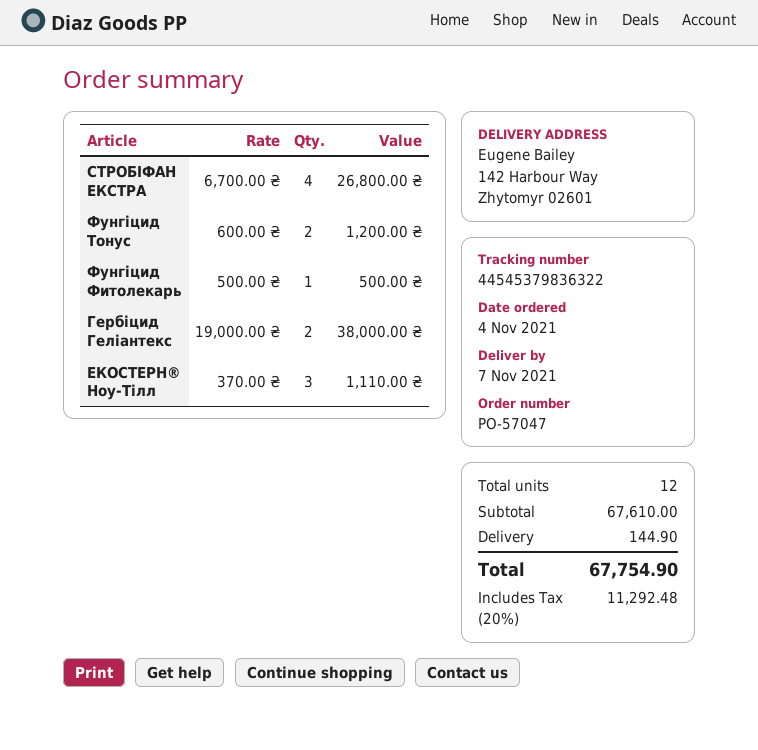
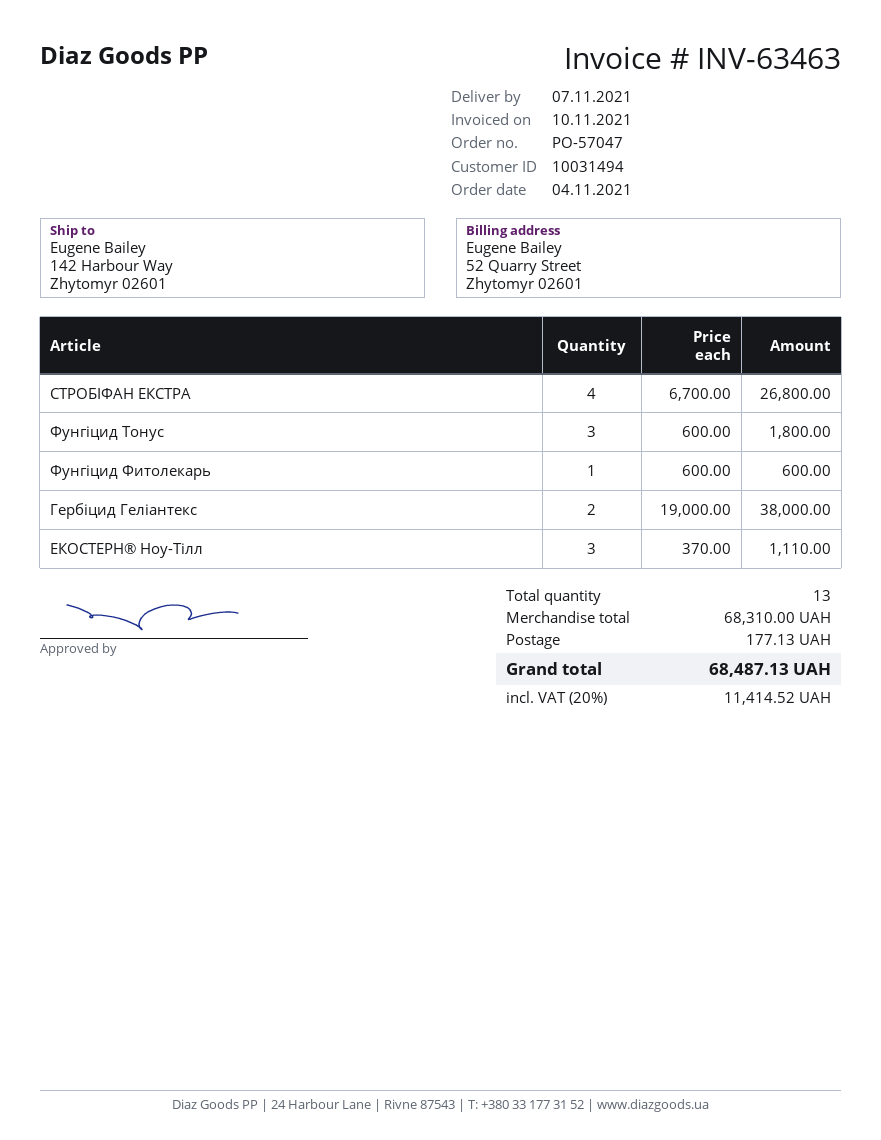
Фунгіцид Тонус: 2 x 600.00 = 1200.00 -> 3 x 600.00 = 1800.00
Фунгіцид Фитолекарь: 1 x 500.00 = 500.00 -> 1 x 600.00 = 600.00
total quantity: 12 -> 13
subtotal: 67610.00 -> 68310.00
shipping: 144.90 -> 177.13
tax: 20% = 11292.48 -> 20% = 11414.52
total: 67754.90 -> 68487.13

